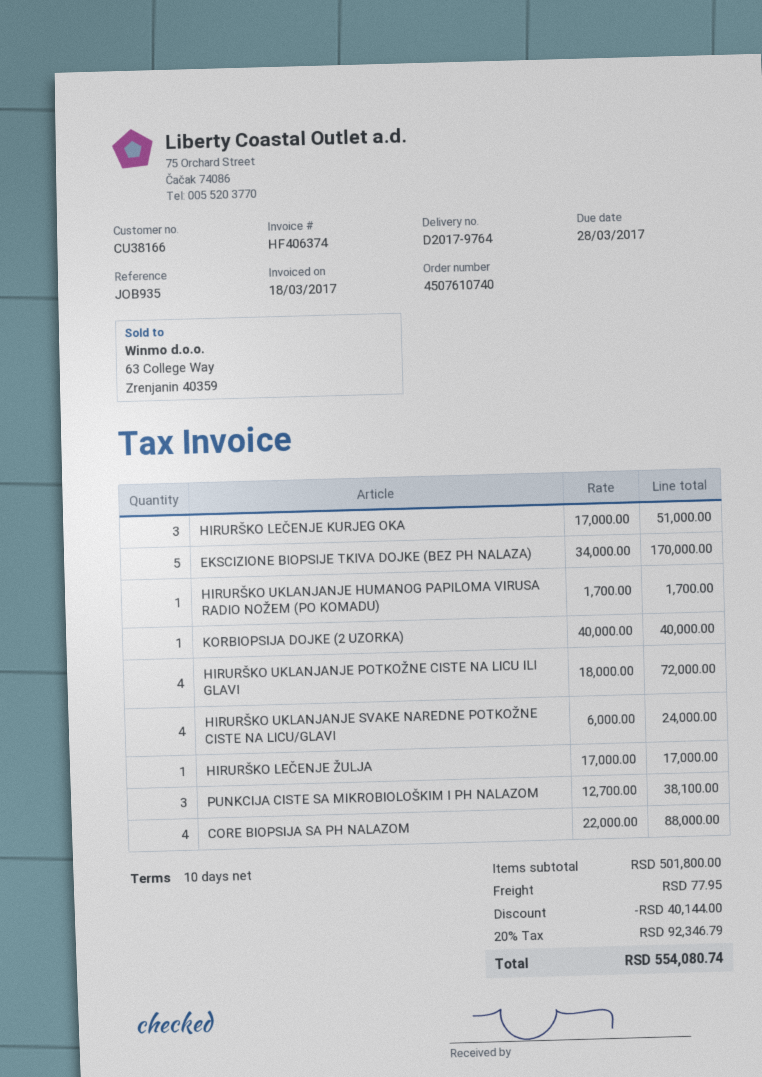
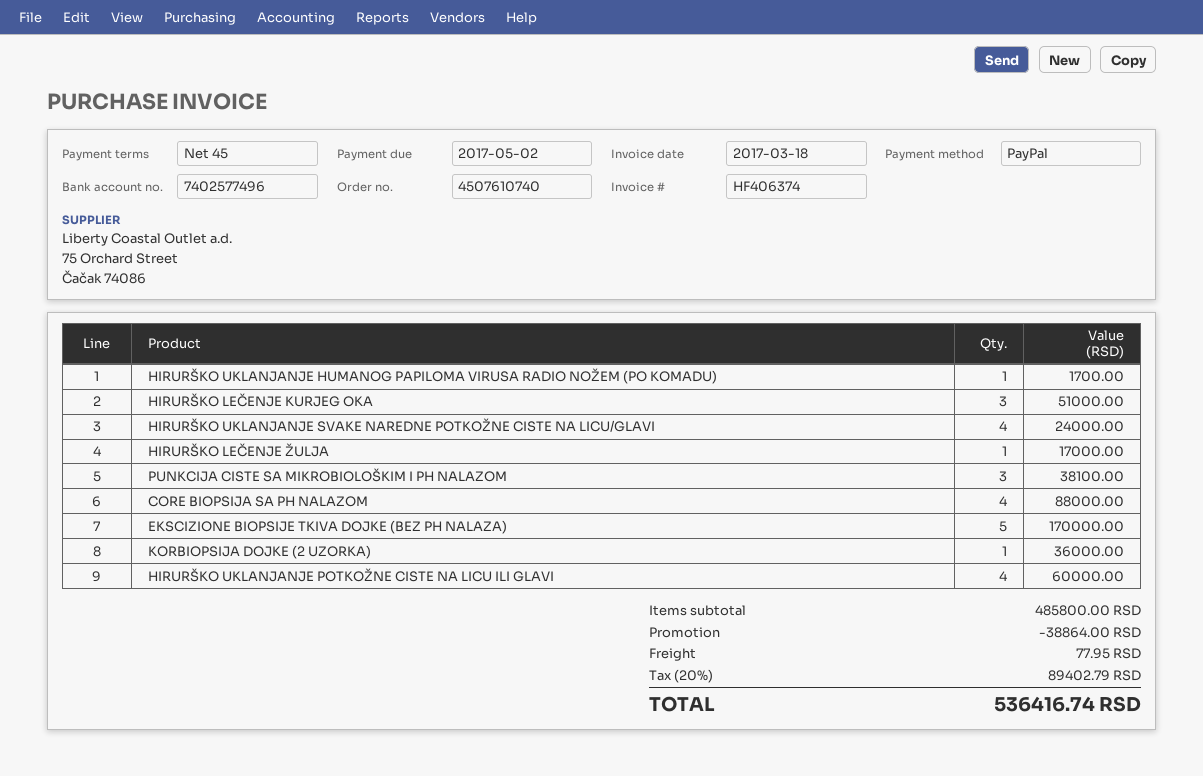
payment terms: 10 days -> 45 days
due date: 2017-03-28 -> 2017-05-02
KORBIOPSIJA DOJKE (2 UZORKA): 1 for 40000.00 -> 1 for 36000.00
HIRURŠKO UKLANJANJE POTKOŽNE CISTE NA LICU ILI GLAVI: 4 for 72000.00 -> 4 for 60000.00
subtotal: 501800.00 -> 485800.00
discount: 40144.00 -> 38864.00
tax: 20% = 92346.79 -> 20% = 89402.79
total: 554080.74 -> 536416.74

